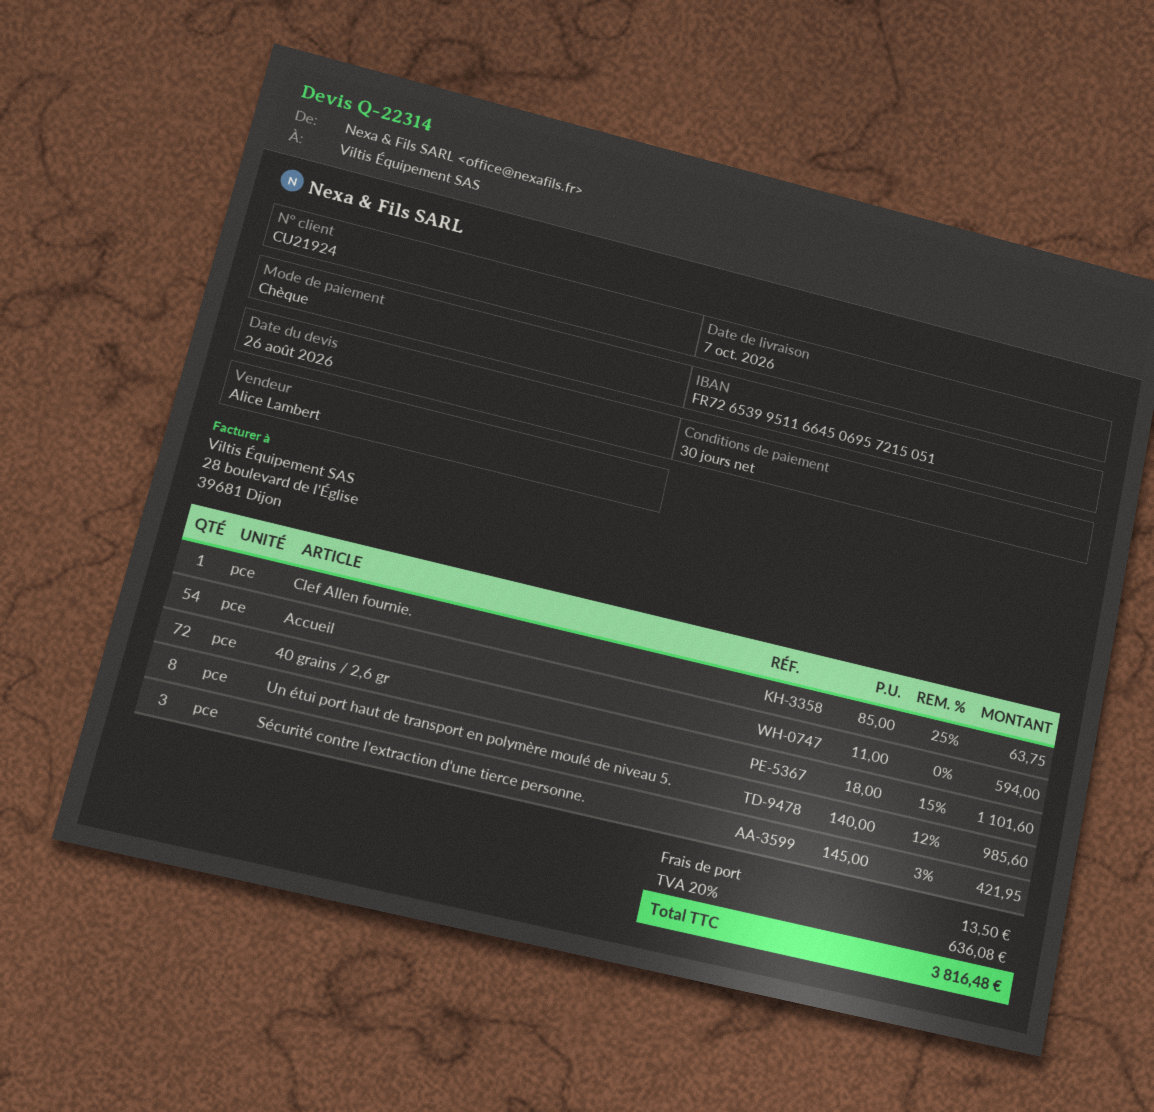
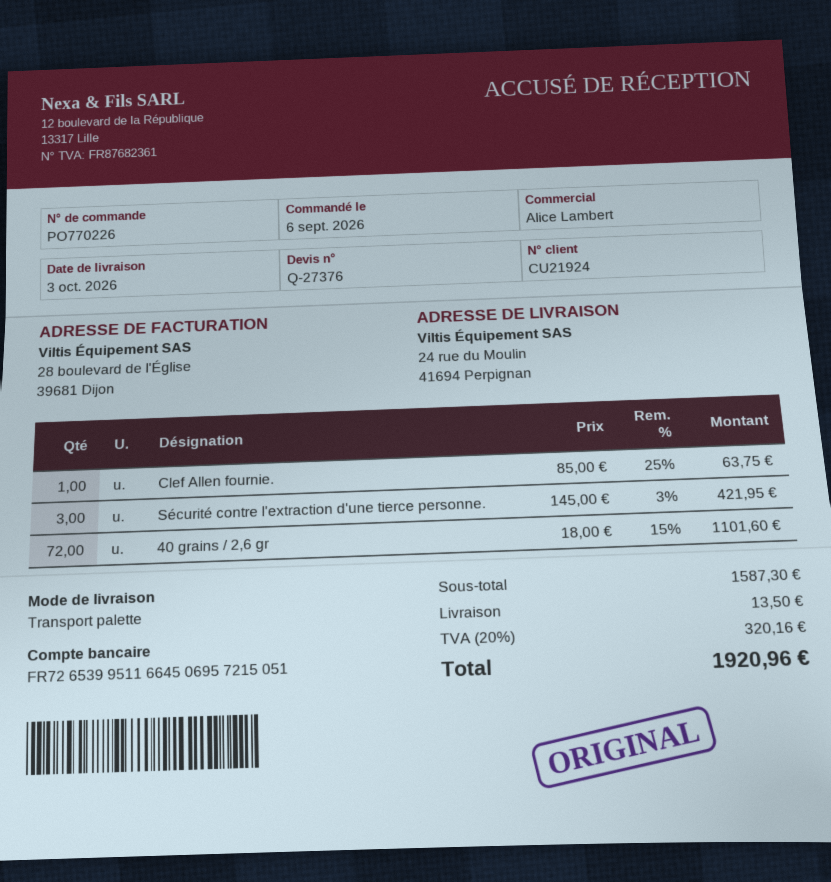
quote number: Q-22314 -> Q-27376
delivery date: 2026-10-07 -> 2026-10-03
Accueil: 54 x 11.00 = 594.00 -> none
Un étui port haut de transport en polymère moulé de niveau 5.: 8 x 140.00 - 12% = 985.60 -> none
tax: 20% = 636.08 -> 20% = 320.16
total: 3816.48 -> 1920.96

